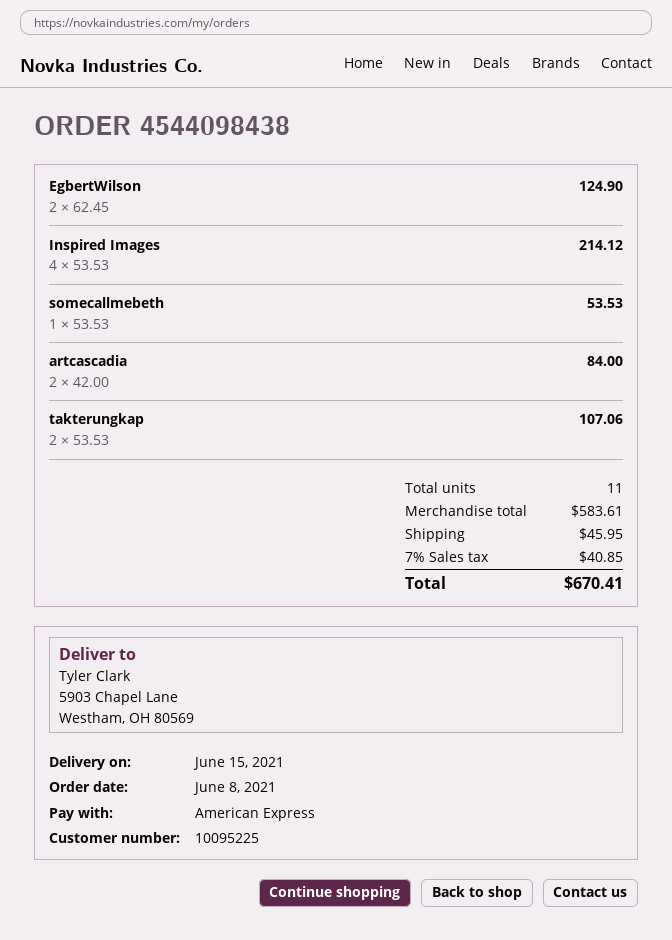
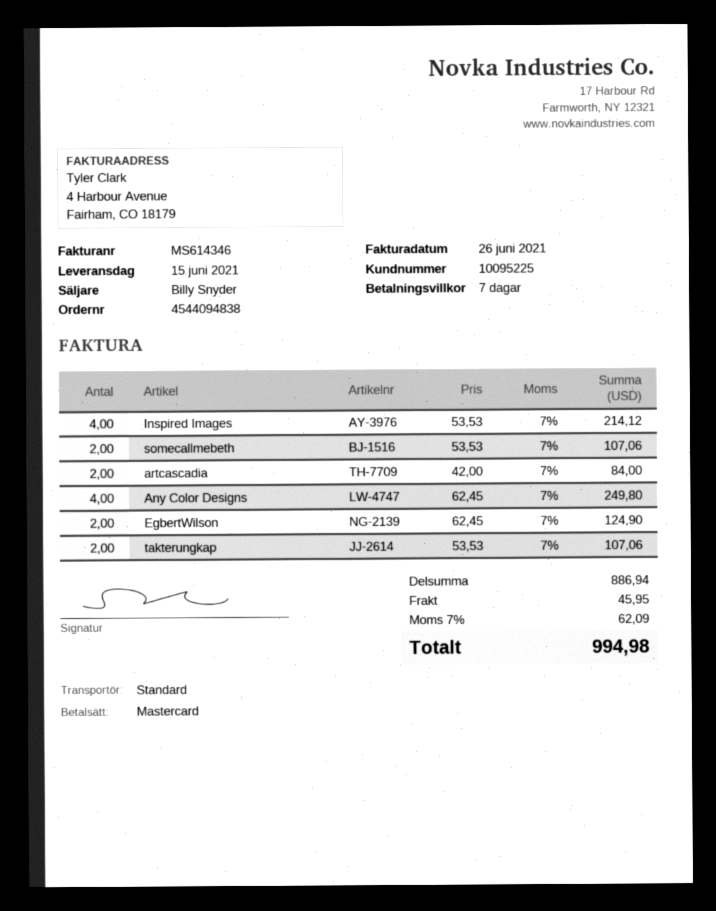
order number: 4544098438 -> 4544094838
payment method: American Express -> Mastercard
somecallmebeth: 1 x 53.53 = 53.53 -> 2 x 53.53 = 107.06
Any Color Designs: none -> 4 x 62.45 = 249.80
subtotal: 583.61 -> 886.94
tax: 7% = 40.85 -> 7% = 62.09
total: 670.41 -> 994.98

